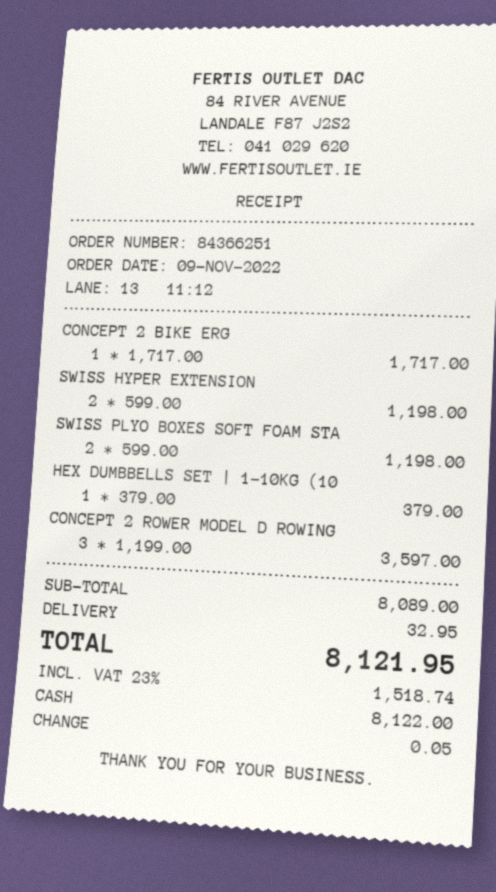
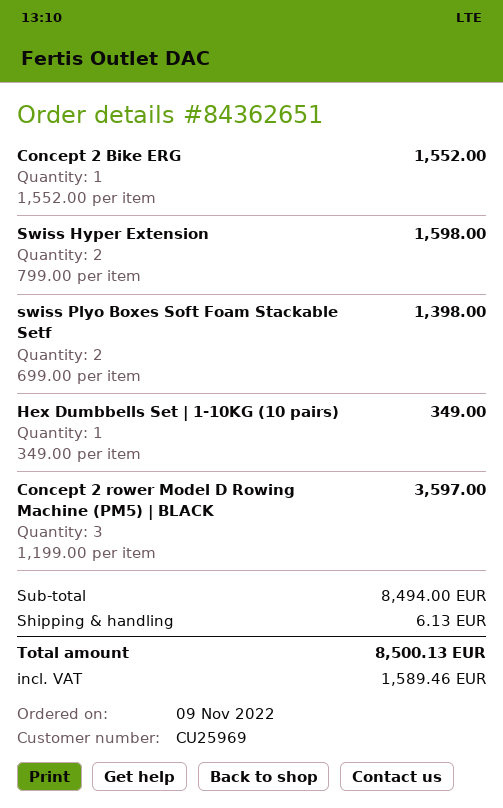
order number: 84366251 -> 84362651
CONCEPT 2 BIKE ERG: 1 x 1717.00 = 1717.00 -> 1 x 1552.00 = 1552.00
SWISS HYPER EXTENSION: 2 x 599.00 = 1198.00 -> 2 x 799.00 = 1598.00
SWISS PLYO BOXES SOFT FOAM STA: 2 x 599.00 = 1198.00 -> 2 x 699.00 = 1398.00
HEX DUMBBELLS SET | 1-10KG (10: 1 x 379.00 = 379.00 -> 1 x 349.00 = 349.00
subtotal: 8089.00 -> 8494.00
shipping: 32.95 -> 6.13
tax: 1518.74 -> 1589.46
total: 8121.95 -> 8500.13

